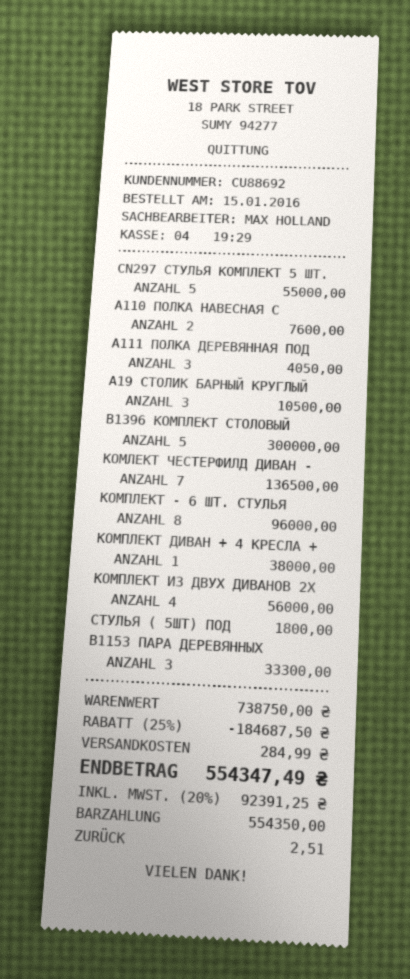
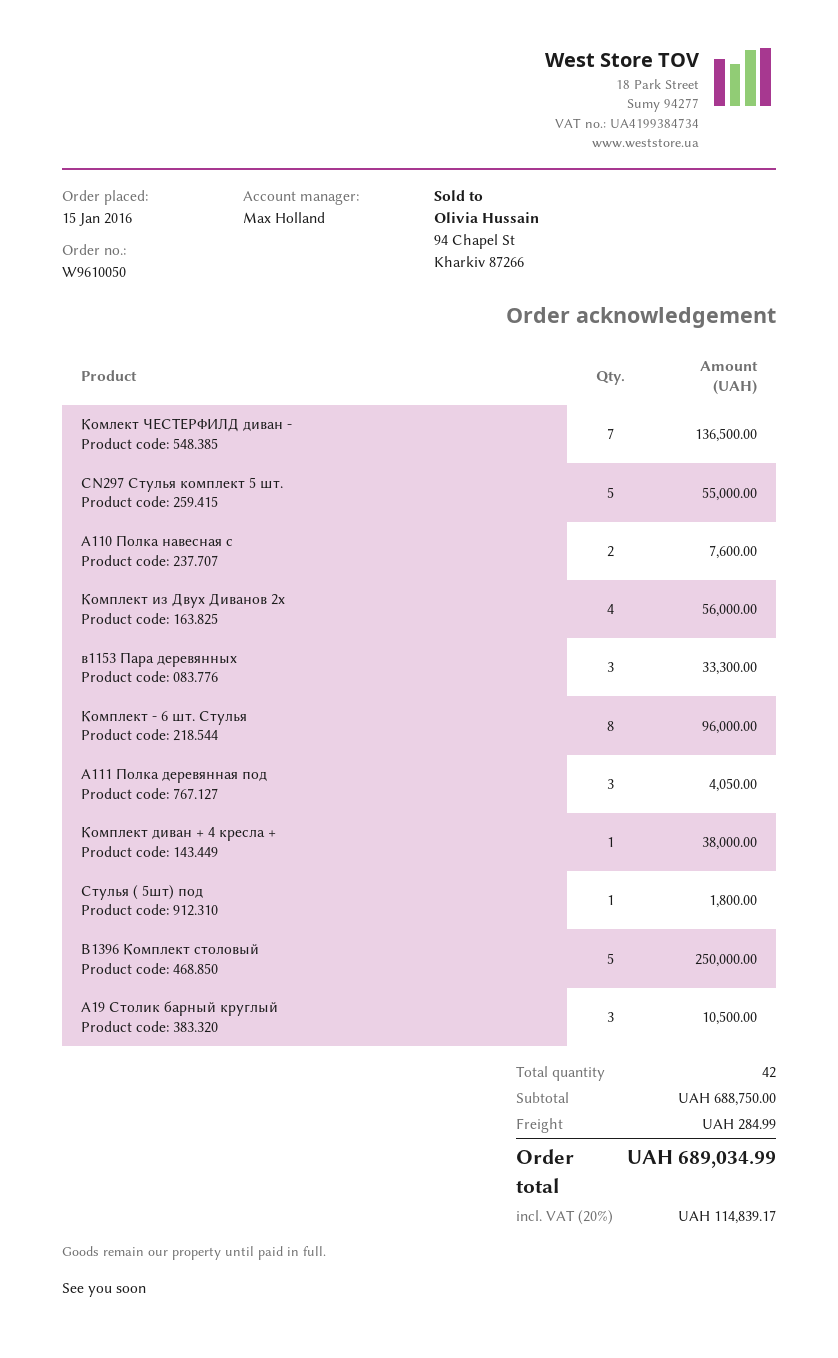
В1396 КОМПЛЕКТ СТОЛОВЫЙ: 5 for 300000.00 -> 5 for 250000.00
subtotal: 738750.00 -> 688750.00
discount: 25% = 184687.50 -> none
tax: 20% = 92391.25 -> 20% = 114839.17
total: 554347.49 -> 689034.99

